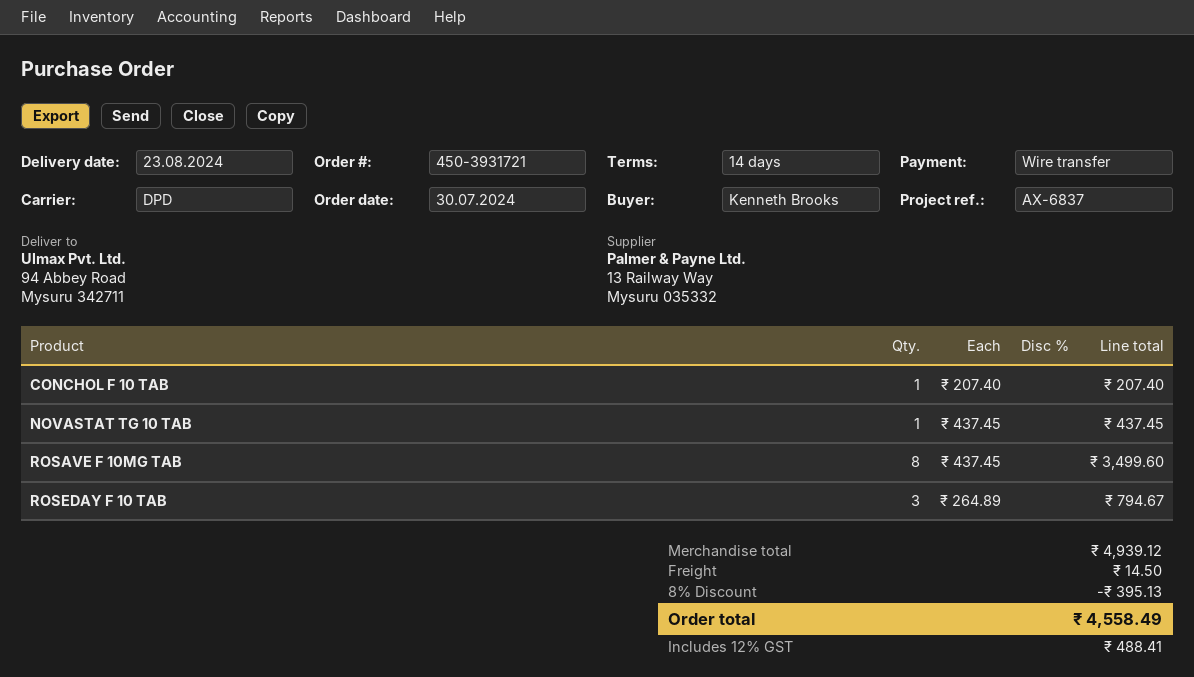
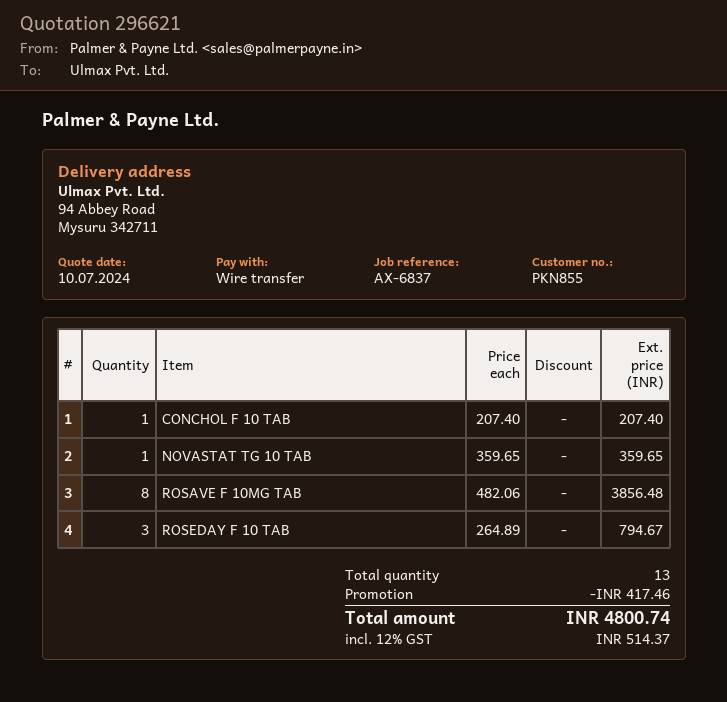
NOVASTAT TG 10 TAB: 1 x 437.45 = 437.45 -> 1 x 359.65 = 359.65
ROSAVE F 10MG TAB: 8 x 437.45 = 3499.60 -> 8 x 482.06 = 3856.48
discount: 395.13 -> 417.46
shipping: 14.50 -> none
tax: 12% = 488.41 -> 12% = 514.37
total: 4558.49 -> 4800.74

